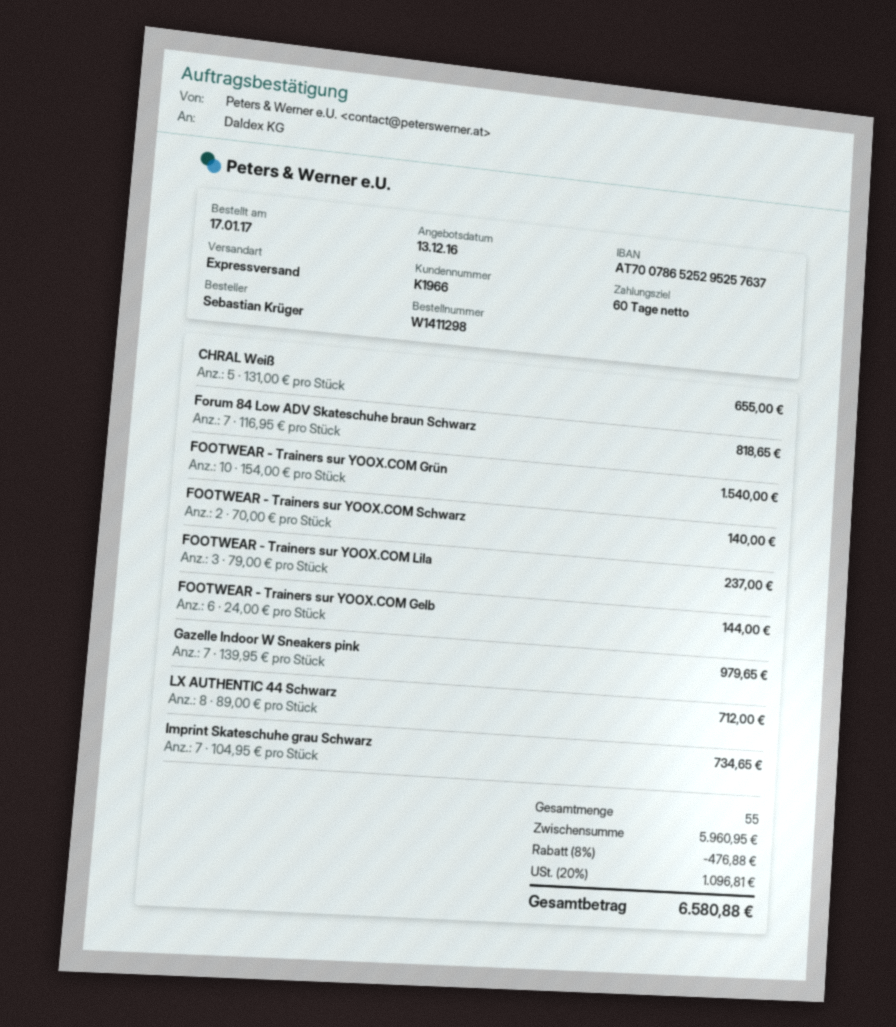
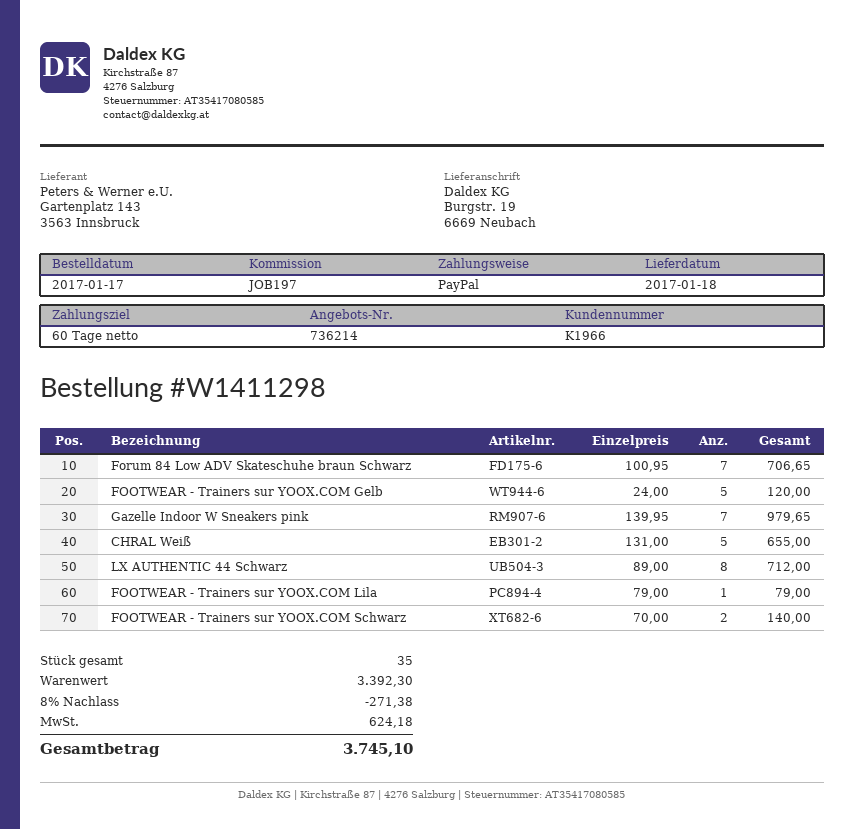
Forum 84 Low ADV Skateschuhe braun Schwarz: 7 x 116.95 = 818.65 -> 7 x 100.95 = 706.65
FOOTWEAR - Trainers sur YOOX.COM Grün: 10 x 154.00 = 1540.00 -> none
FOOTWEAR - Trainers sur YOOX.COM Lila: 3 x 79.00 = 237.00 -> 1 x 79.00 = 79.00
FOOTWEAR - Trainers sur YOOX.COM Gelb: 6 x 24.00 = 144.00 -> 5 x 24.00 = 120.00
Imprint Skateschuhe grau Schwarz: 7 x 104.95 = 734.65 -> none
total quantity: 55 -> 35
subtotal: 5960.95 -> 3392.30
discount: 8% = 476.88 -> 8% = 271.38
tax: 1096.81 -> 624.18
total: 6580.88 -> 3745.10

